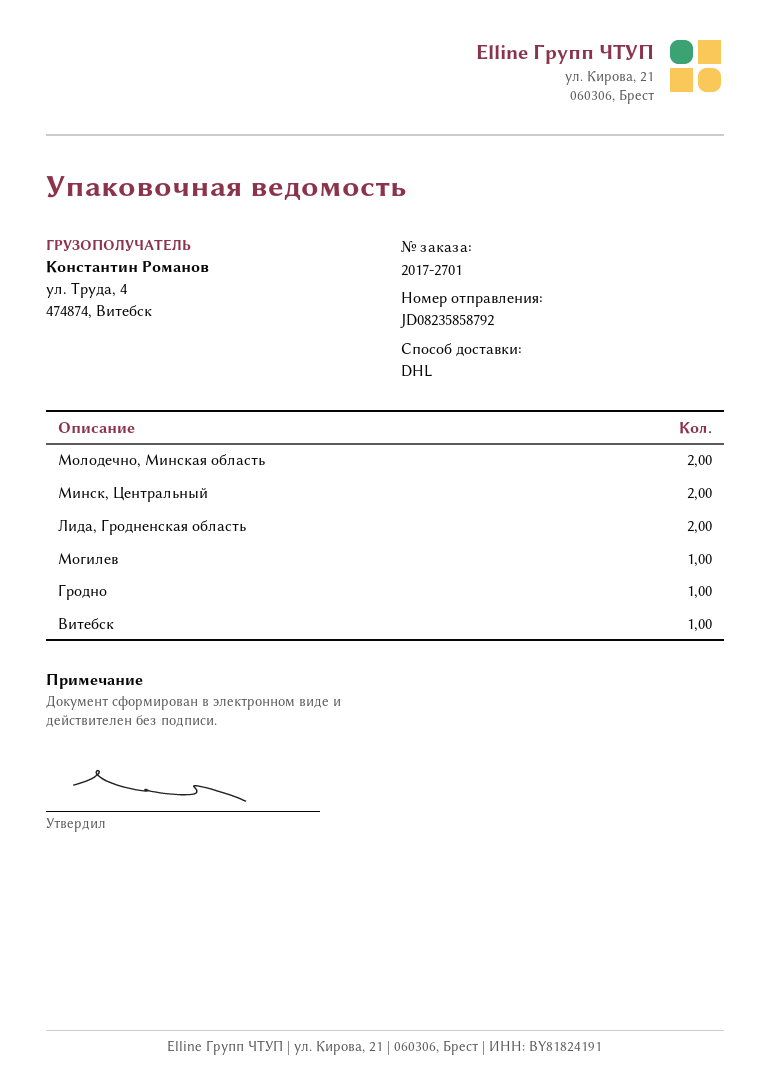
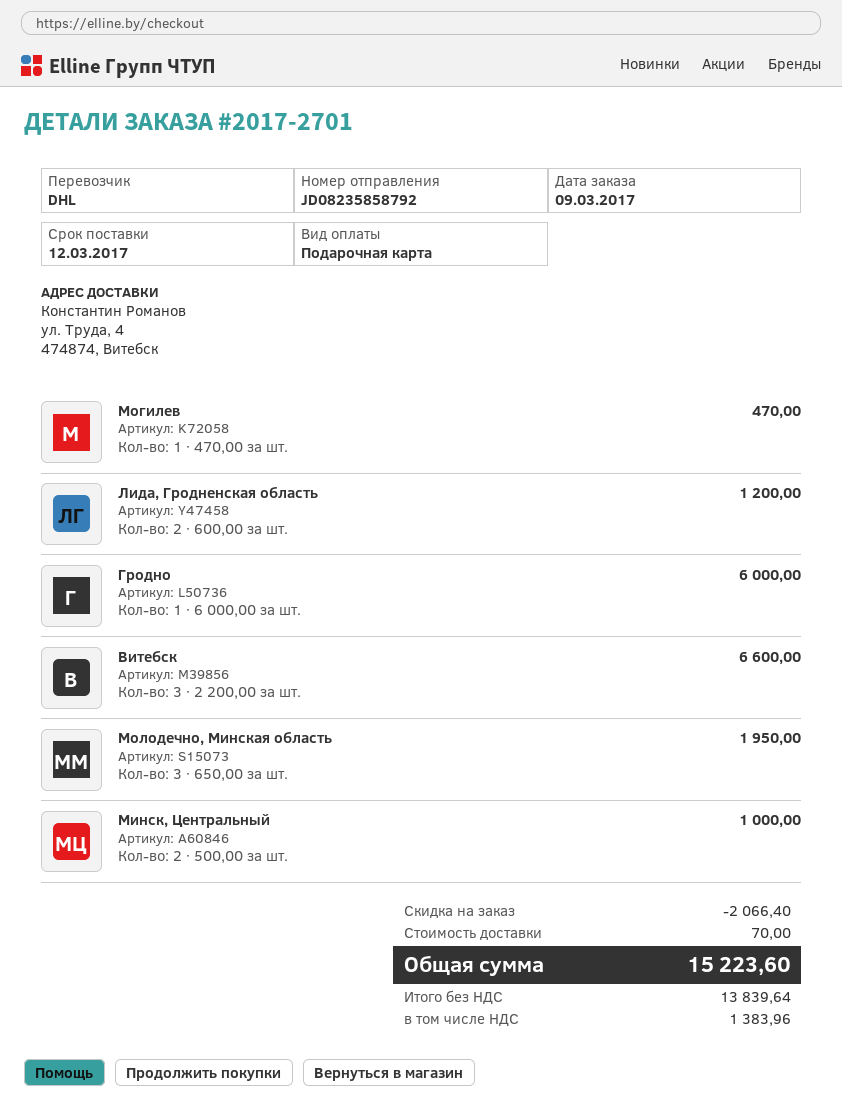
Молодечно, Минская область: 2 -> 3
Витебск: 1 -> 3

